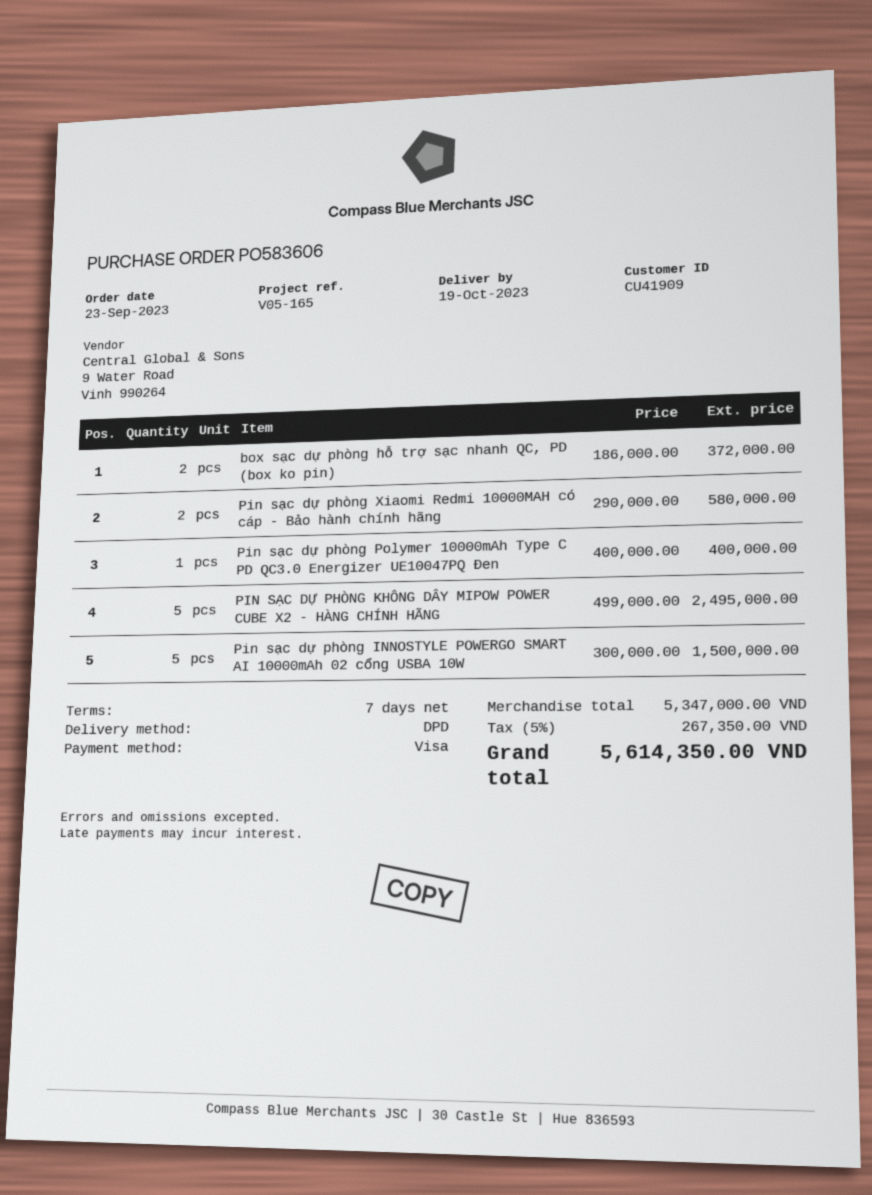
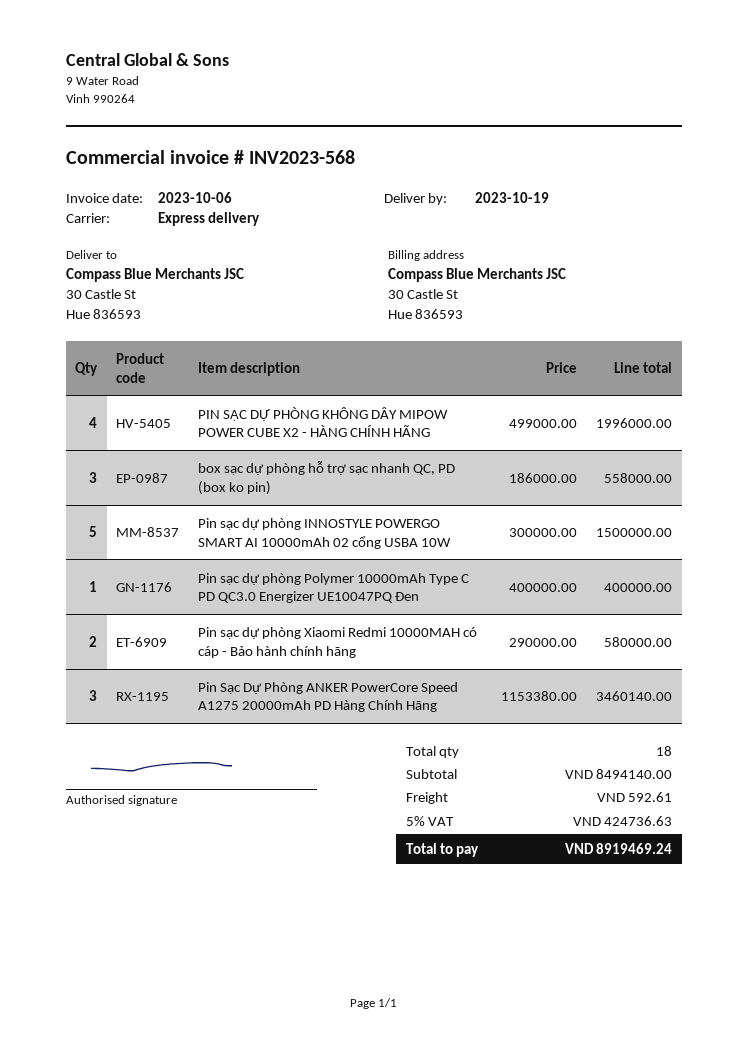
shipping method: DPD -> express
box sạc dự phòng hỗ trợ sạc nhanh QC, PD (box ko pin): 2 x 186000.00 = 372000.00 -> 3 x 186000.00 = 558000.00
PIN SẠC DỰ PHÒNG KHÔNG DÂY MIPOW POWER CUBE X2 - HÀNG CHÍNH HÃNG: 5 x 499000.00 = 2495000.00 -> 4 x 499000.00 = 1996000.00
Pin Sạc Dự Phòng ANKER PowerCore Speed A1275 20000mAh PD Hàng Chính Hãng: none -> 3 x 1153380.00 = 3460140.00
subtotal: 5347000.00 -> 8494140.00
shipping: none -> 592.61
tax: 5% = 267350.00 -> 5% = 424736.63
total: 5614350.00 -> 8919469.24

